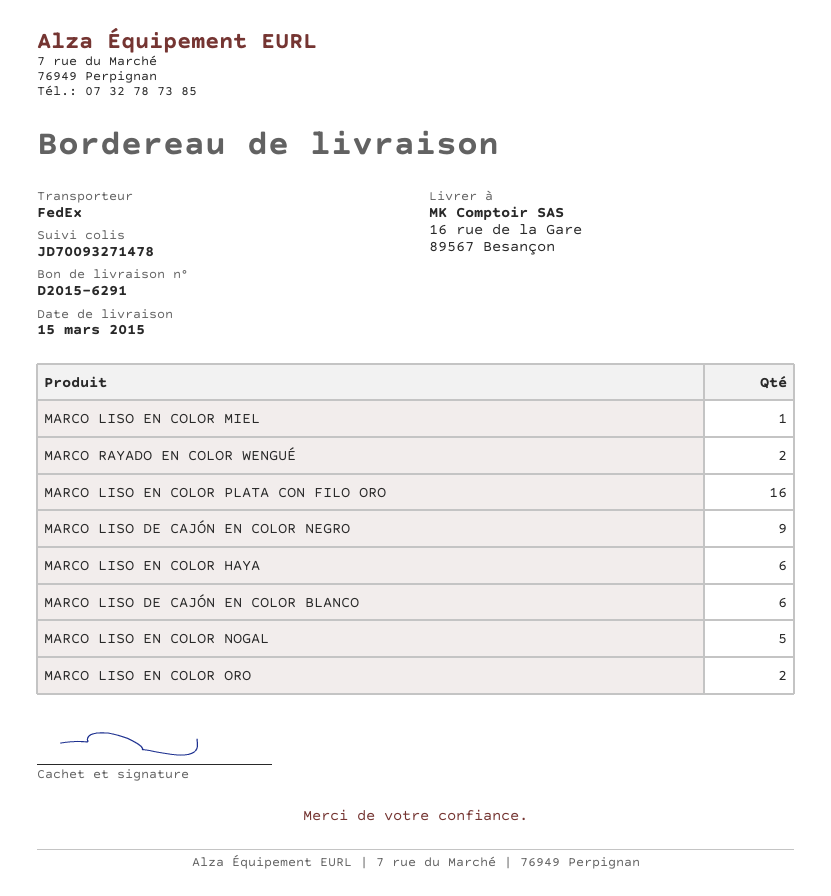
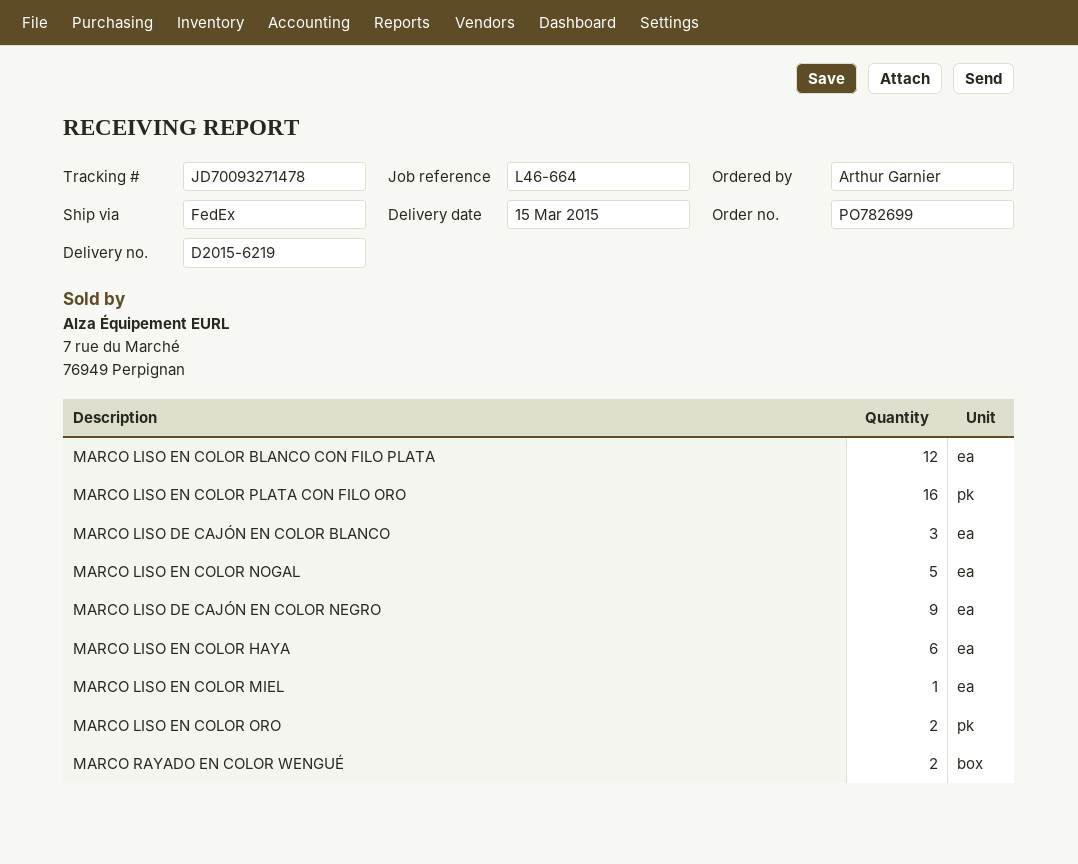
delivery note number: D2015-6291 -> D2015-6219
MARCO LISO DE CAJÓN EN COLOR BLANCO: 6 -> 3
MARCO LISO EN COLOR BLANCO CON FILO PLATA: none -> 12

